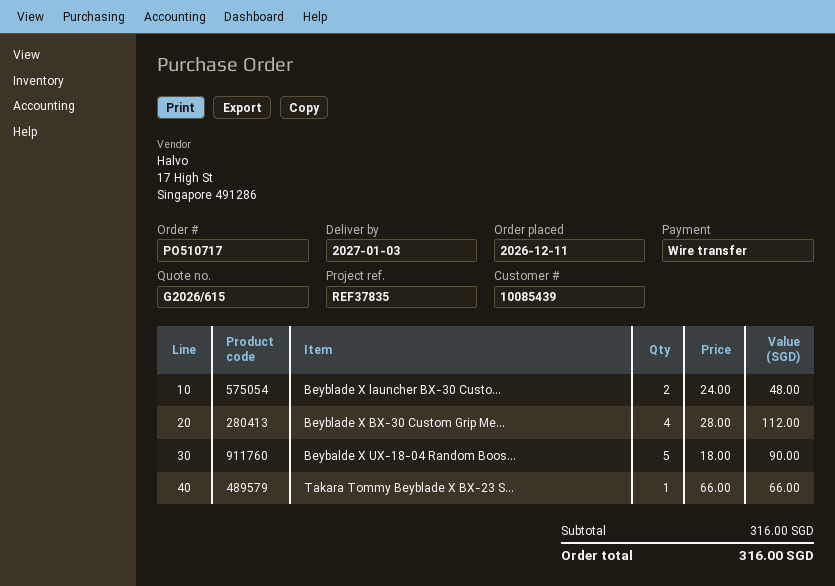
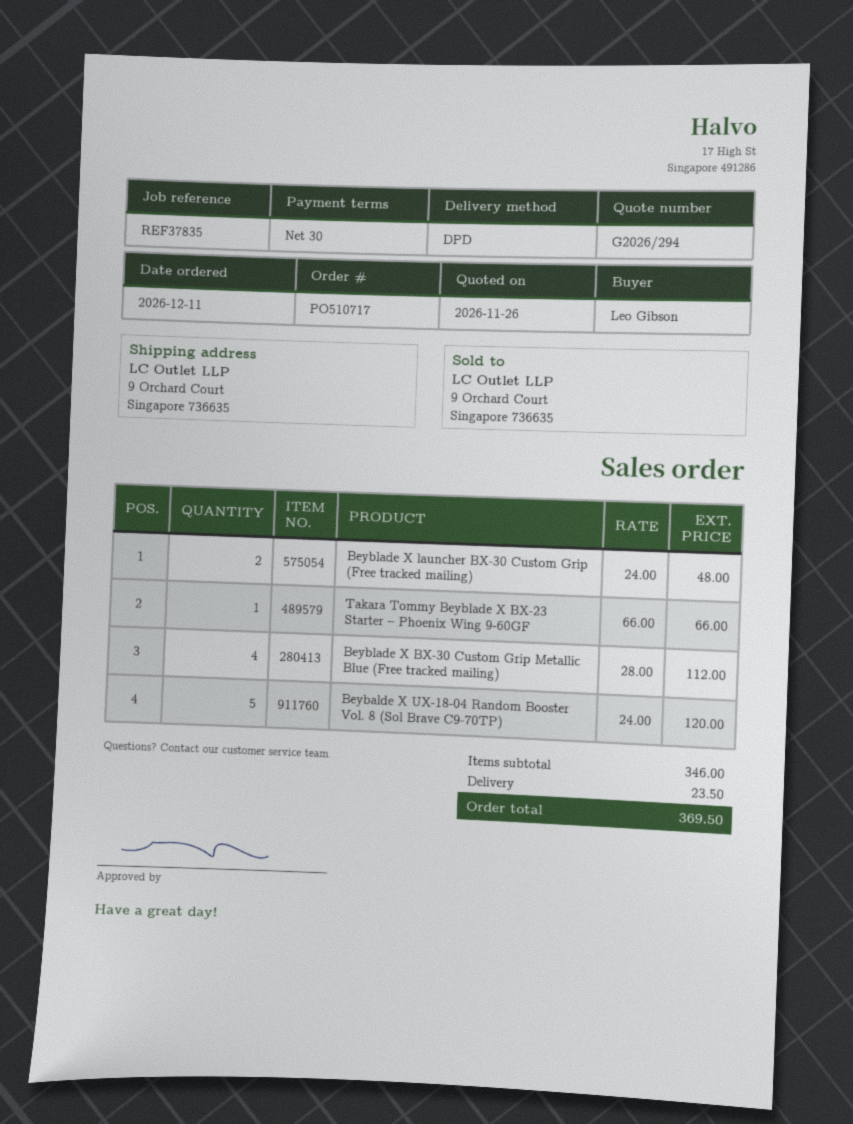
quote number: G2026/615 -> G2026/294
Beybalde X UX-18-04 Random Boos...: 5 x 18.00 = 90.00 -> 5 x 24.00 = 120.00
subtotal: 316.00 -> 346.00
shipping: none -> 23.50
total: 316.00 -> 369.50

